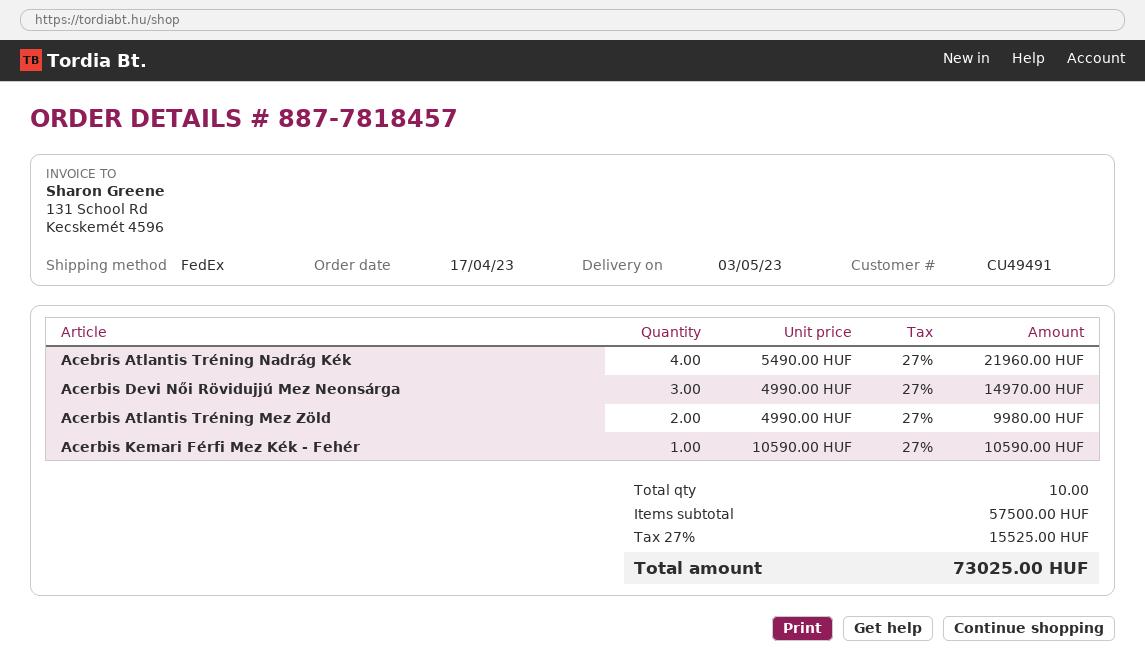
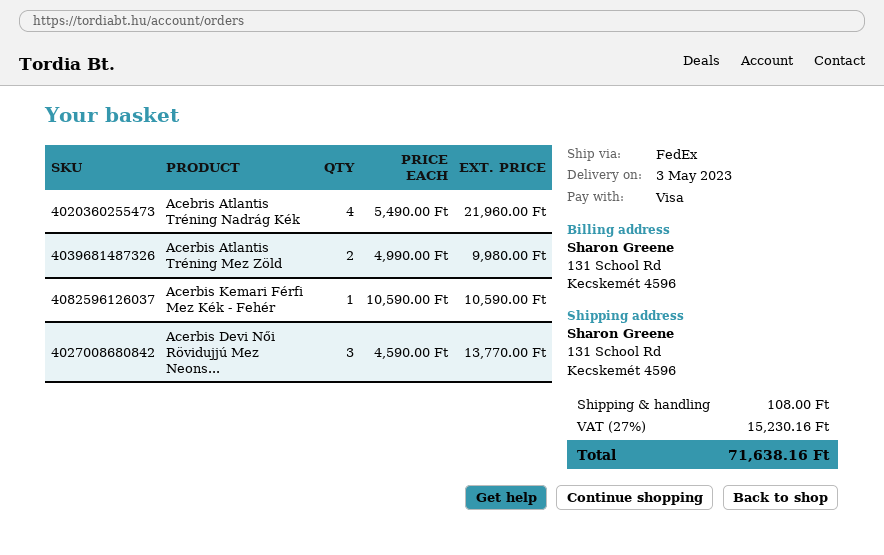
Acerbis Devi Női Rövidujjú Mez Neonsárga: 3 x 4990.00 = 14970.00 -> 3 x 4590.00 = 13770.00
shipping: none -> 108.00
tax: 27% = 15525.00 -> 27% = 15230.16
total: 73025.00 -> 71638.16

